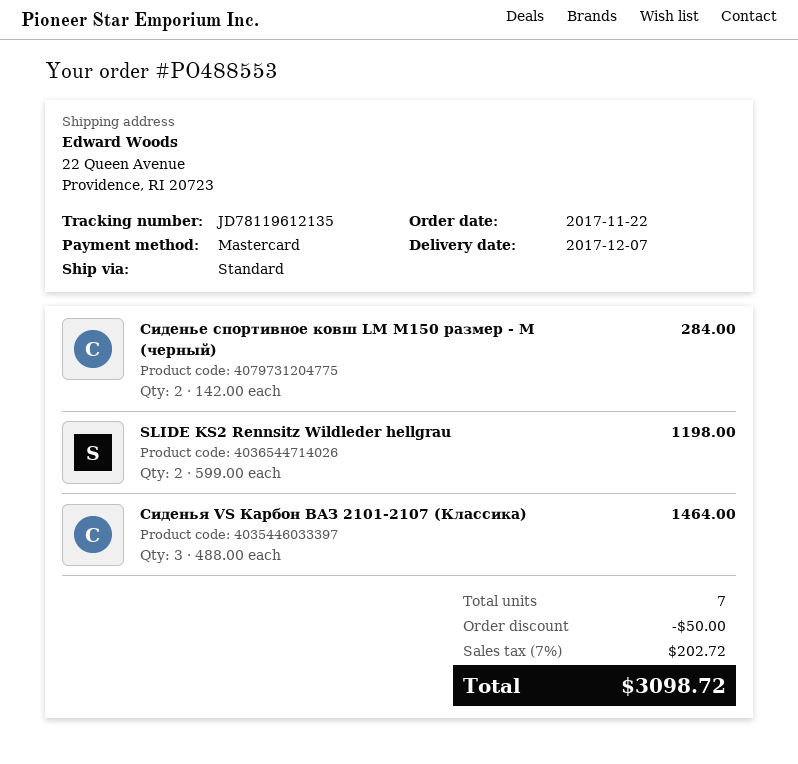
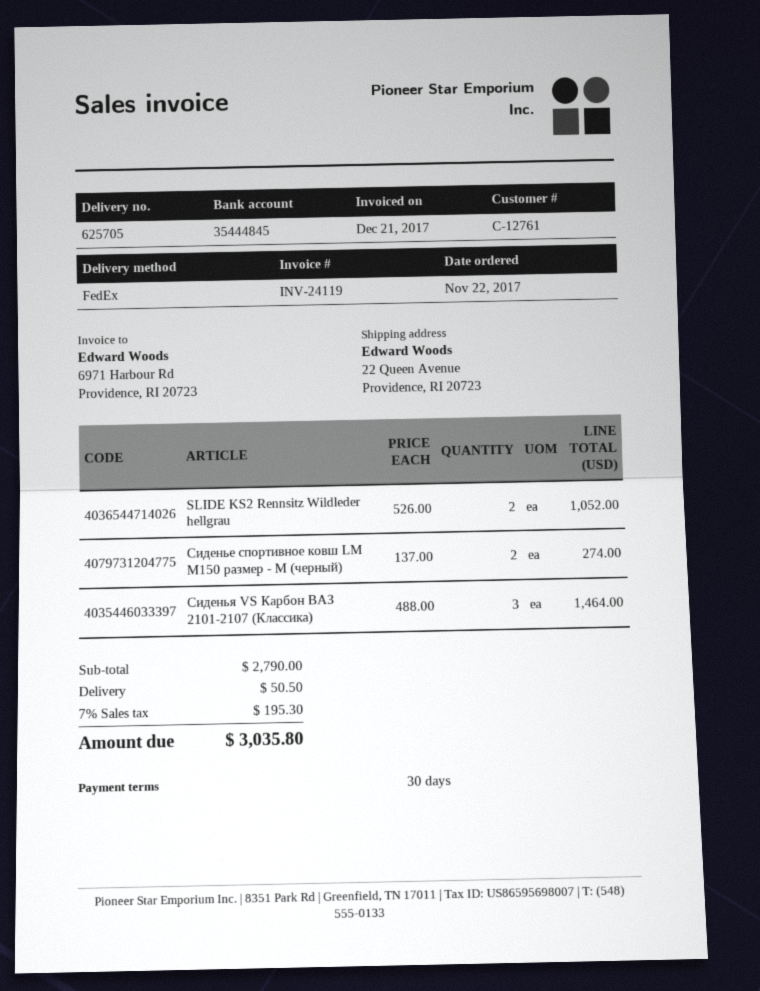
shipping method: standard -> FedEx
Сиденье спортивное ковш LM M150 размер - M (черный): 2 x 142.00 = 284.00 -> 2 x 137.00 = 274.00
SLIDE KS2 Rennsitz Wildleder hellgrau: 2 x 599.00 = 1198.00 -> 2 x 526.00 = 1052.00
discount: 50.00 -> none
shipping: none -> 50.50
tax: 7% = 202.72 -> 7% = 195.30
total: 3098.72 -> 3035.80

